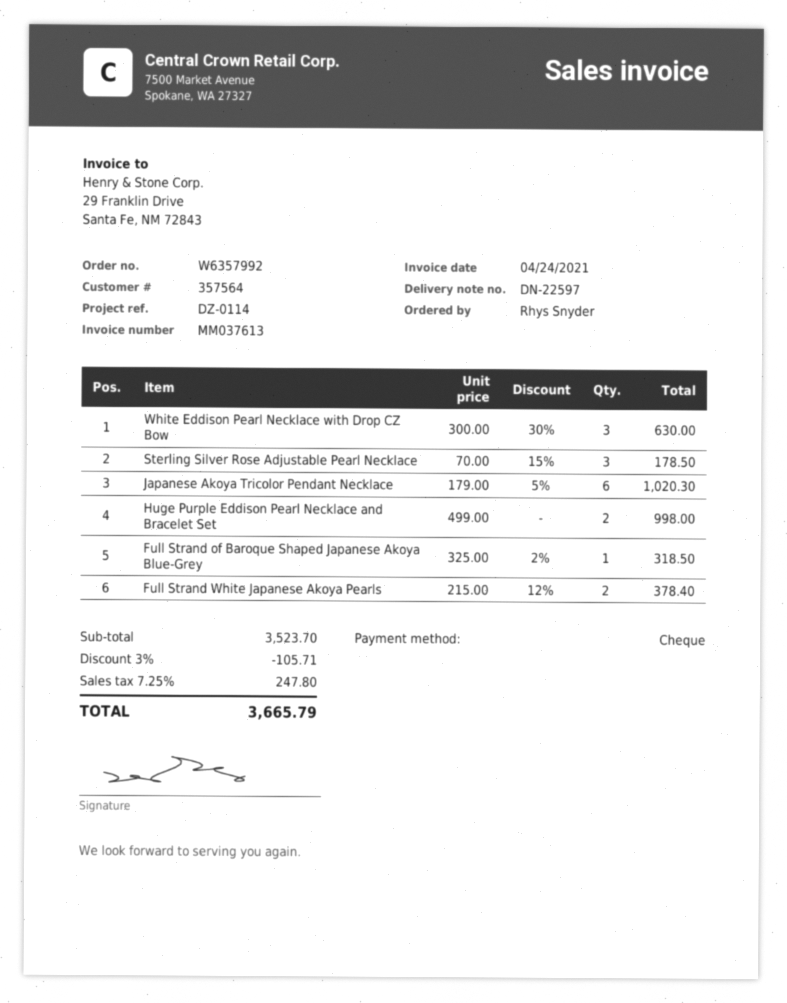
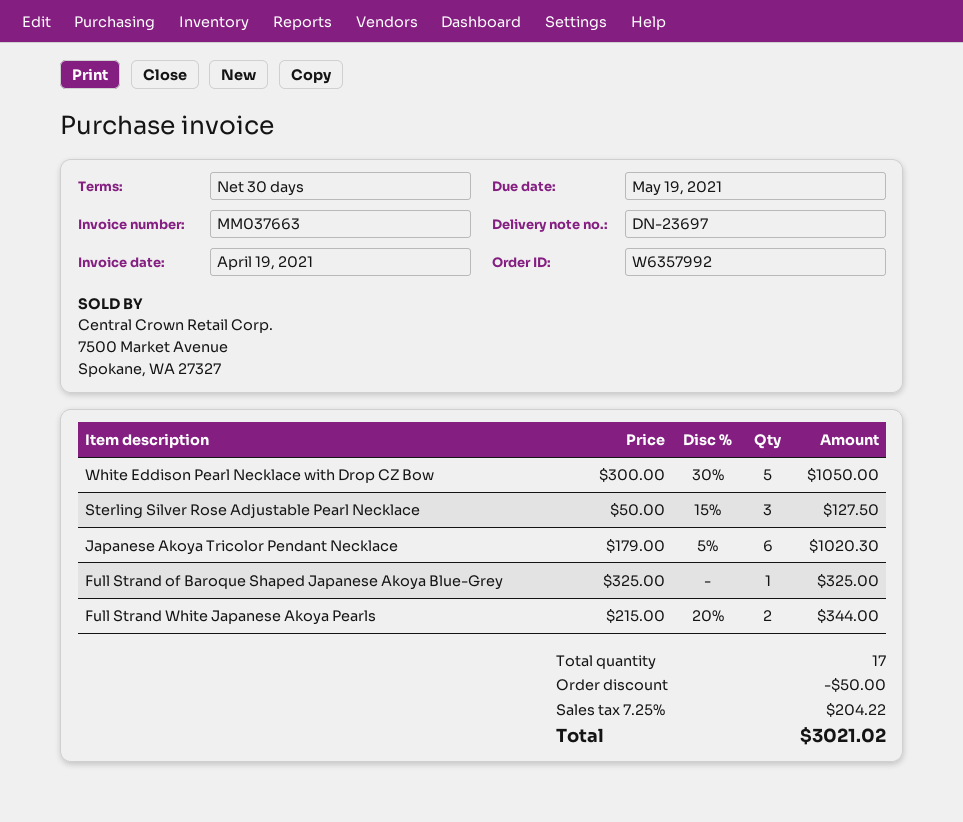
delivery note number: DN-22597 -> DN-23697
invoice number: MM037613 -> MM037663
invoice date: 2021-04-24 -> 2021-04-19
White Eddison Pearl Necklace with Drop CZ Bow: 3 x 300.00 - 30% = 630.00 -> 5 x 300.00 - 30% = 1050.00
Sterling Silver Rose Adjustable Pearl Necklace: 3 x 70.00 - 15% = 178.50 -> 3 x 50.00 - 15% = 127.50
Huge Purple Eddison Pearl Necklace and Bracelet Set: 2 x 499.00 = 998.00 -> none
Full Strand of Baroque Shaped Japanese Akoya Blue-Grey: 1 x 325.00 - 2% = 318.50 -> 1 x 325.00 = 325.00
Full Strand White Japanese Akoya Pearls: 2 x 215.00 - 12% = 378.40 -> 2 x 215.00 - 20% = 344.00
discount: 105.71 -> 50.00
tax: 7.25% = 247.80 -> 7.25% = 204.22
total: 3665.79 -> 3021.02

